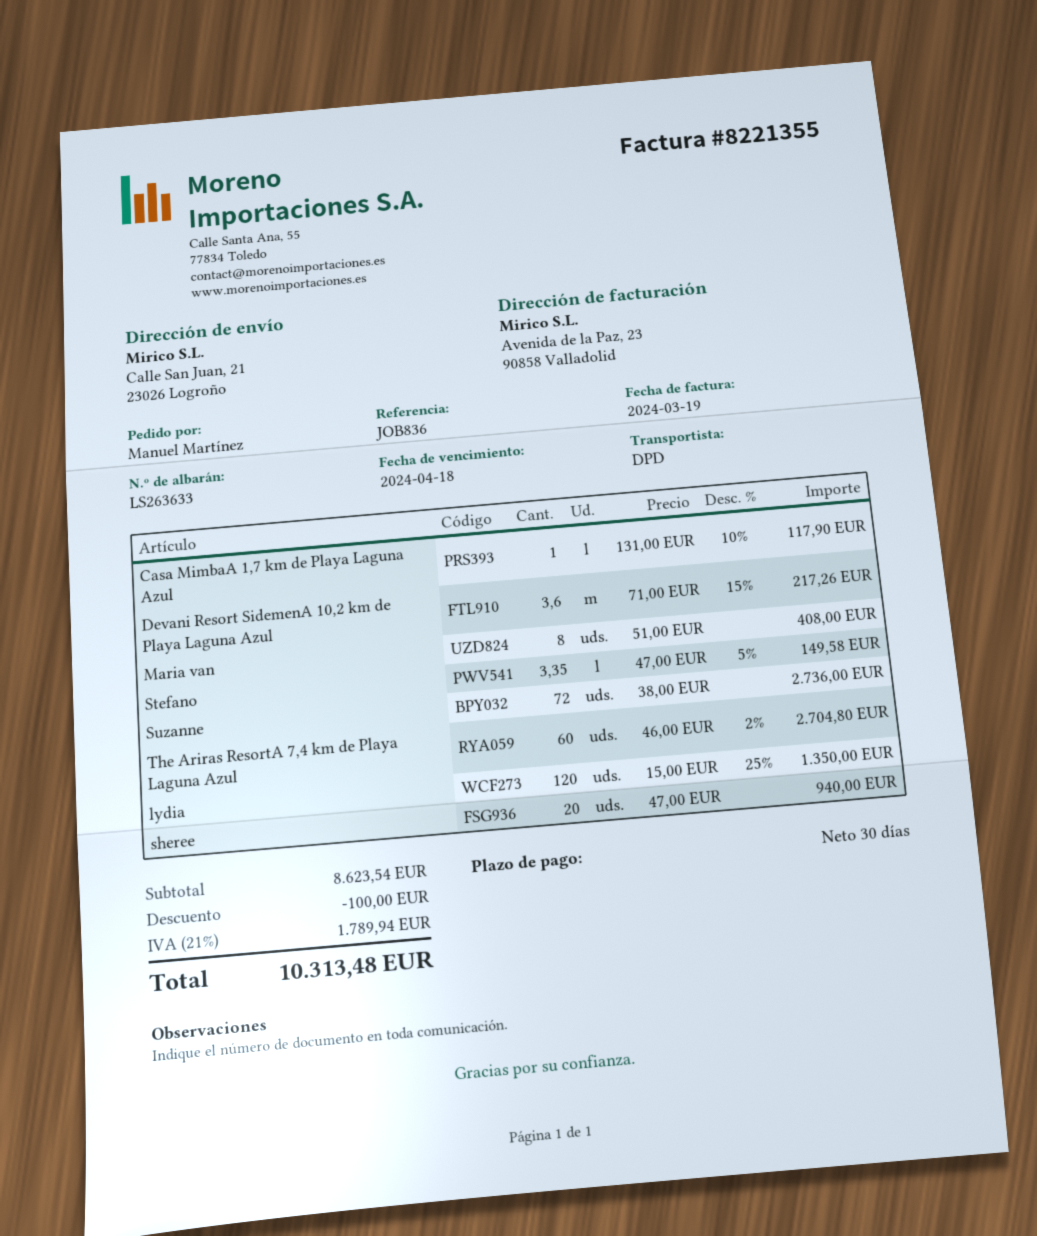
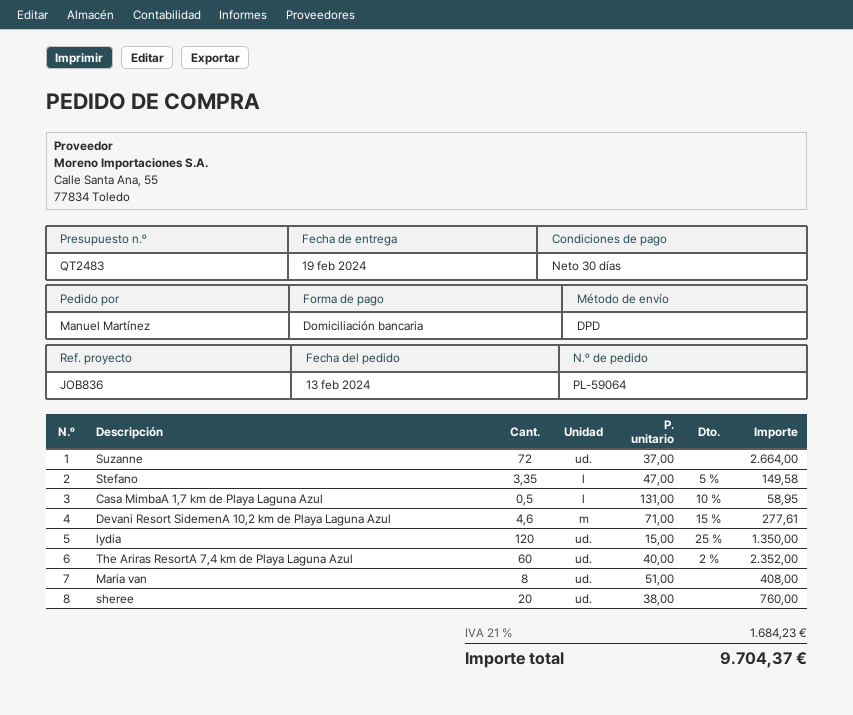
Casa MimbaA 1,7 km de Playa Laguna Azul: 1 x 131.00 - 10% = 117.90 -> 0.5 x 131.00 - 10% = 58.95
Devani Resort SidemenA 10,2 km de Playa Laguna Azul: 3.6 x 71.00 - 15% = 217.26 -> 4.6 x 71.00 - 15% = 277.61
Suzanne: 72 x 38.00 = 2736.00 -> 72 x 37.00 = 2664.00
The Ariras ResortA 7,4 km de Playa Laguna Azul: 60 x 46.00 - 2% = 2704.80 -> 60 x 40.00 - 2% = 2352.00
sheree: 20 x 47.00 = 940.00 -> 20 x 38.00 = 760.00
discount: 100.00 -> none
tax: 21% = 1789.94 -> 21% = 1684.23
total: 10313.48 -> 9704.37

